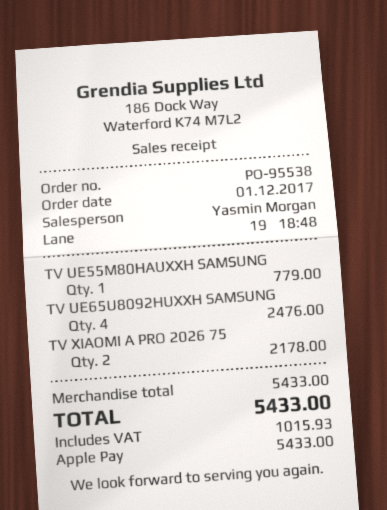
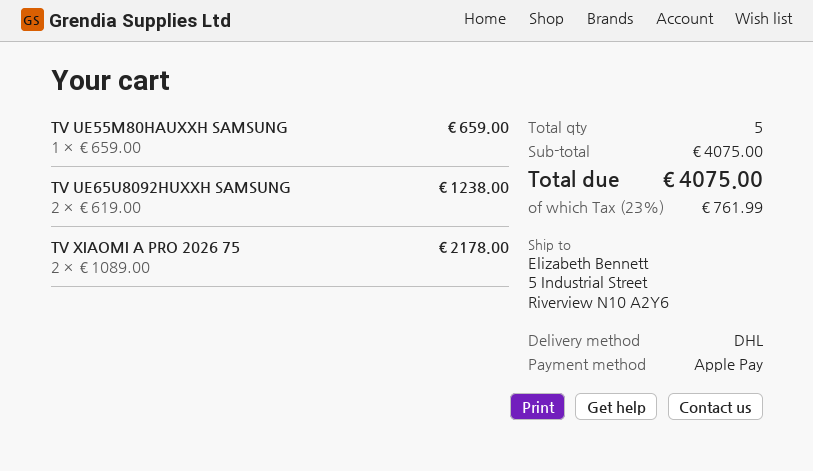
TV UE55M80HAUXXH SAMSUNG: 1 for 779.00 -> 1 for 659.00
TV UE65U8092HUXXH SAMSUNG: 4 for 2476.00 -> 2 for 1238.00
subtotal: 5433.00 -> 4075.00
tax: 1015.93 -> 761.99
total: 5433.00 -> 4075.00

